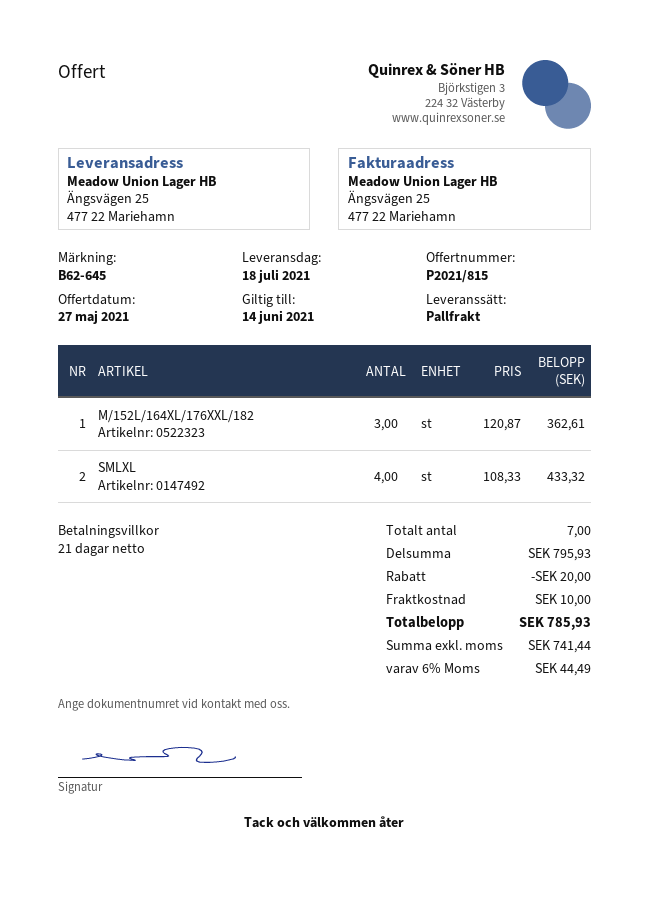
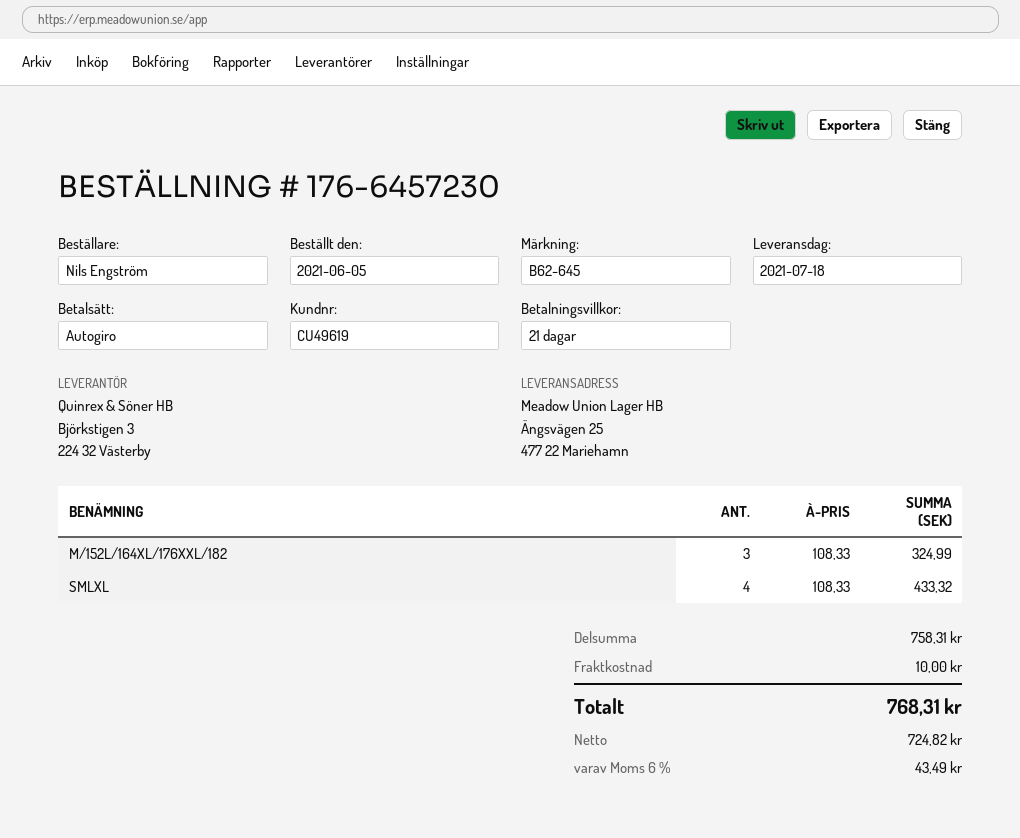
M/152L/164XL/176XXL/182: 3 x 120.87 = 362.61 -> 3 x 108.33 = 324.99
subtotal: 795.93 -> 758.31
discount: 20.00 -> none
net: 741.44 -> 724.82
tax: 6% = 44.49 -> 6% = 43.49
total: 785.93 -> 768.31

